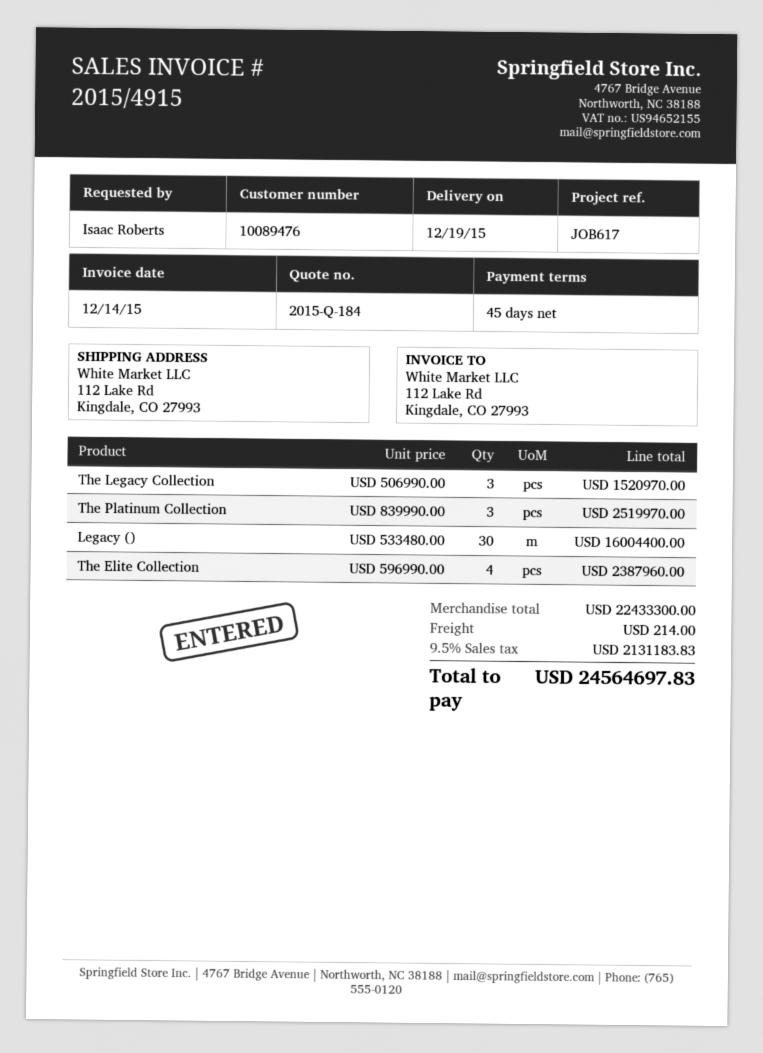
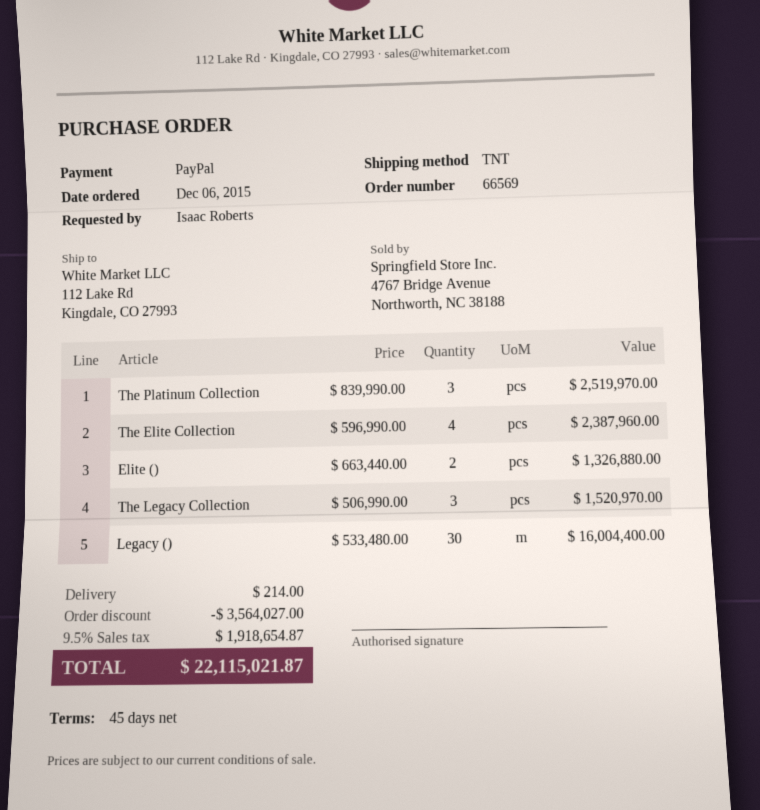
Elite (): none -> 2 x 663440.00 = 1326880.00
discount: none -> 3564027.00
tax: 9.5% = 2131183.83 -> 9.5% = 1918654.87
total: 24564697.83 -> 22115021.87

